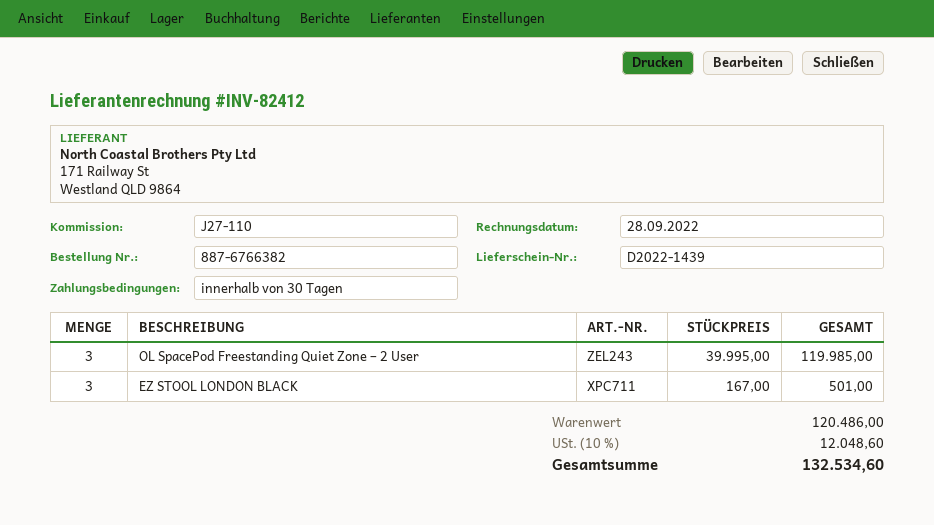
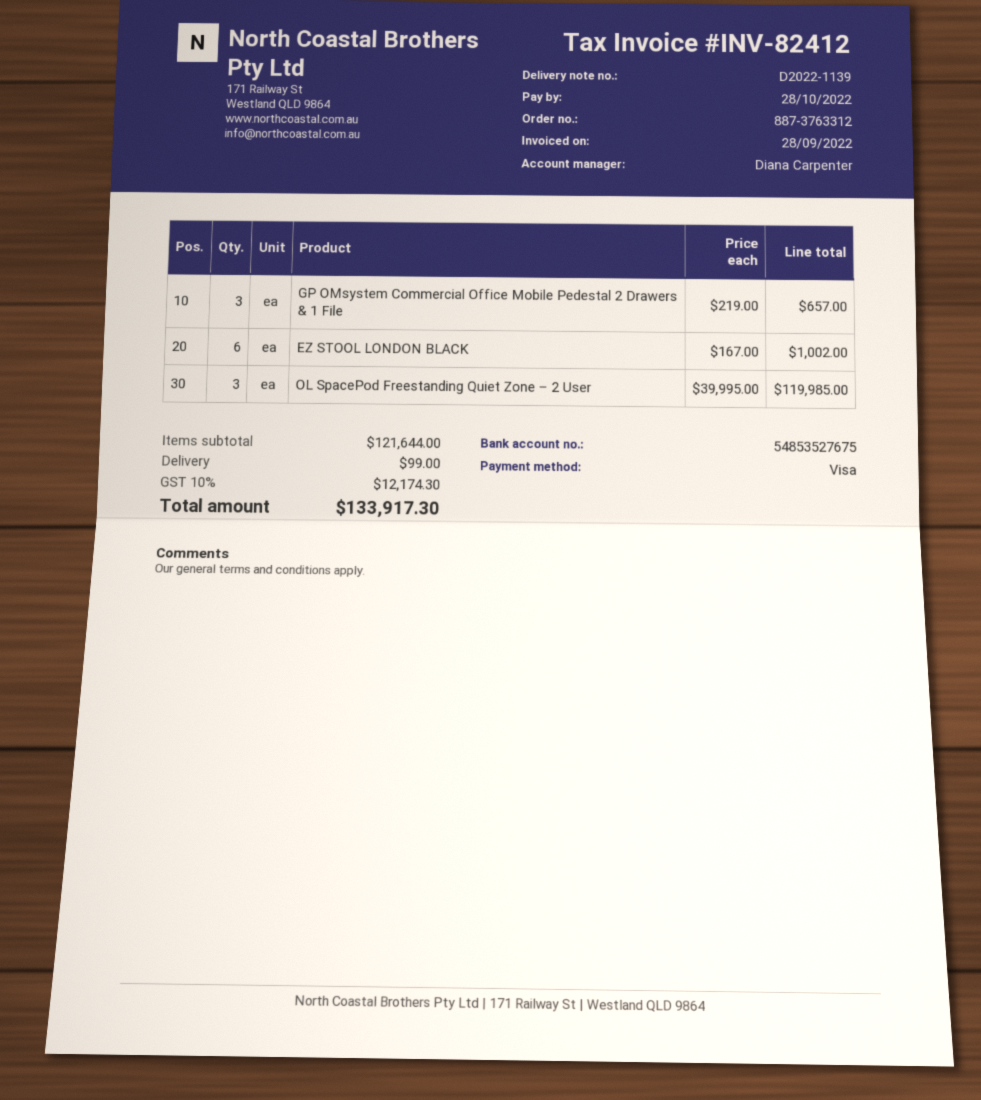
order number: 887-6766382 -> 887-3763312
delivery note number: D2022-1439 -> D2022-1139
EZ STOOL LONDON BLACK: 3 x 167.00 = 501.00 -> 6 x 167.00 = 1002.00
GP OMsystem Commercial Office Mobile Pedestal 2 Drawers & 1 File: none -> 3 x 219.00 = 657.00
subtotal: 120486.00 -> 121644.00
shipping: none -> 99.00
tax: 10% = 12048.60 -> 10% = 12174.30
total: 132534.60 -> 133917.30

